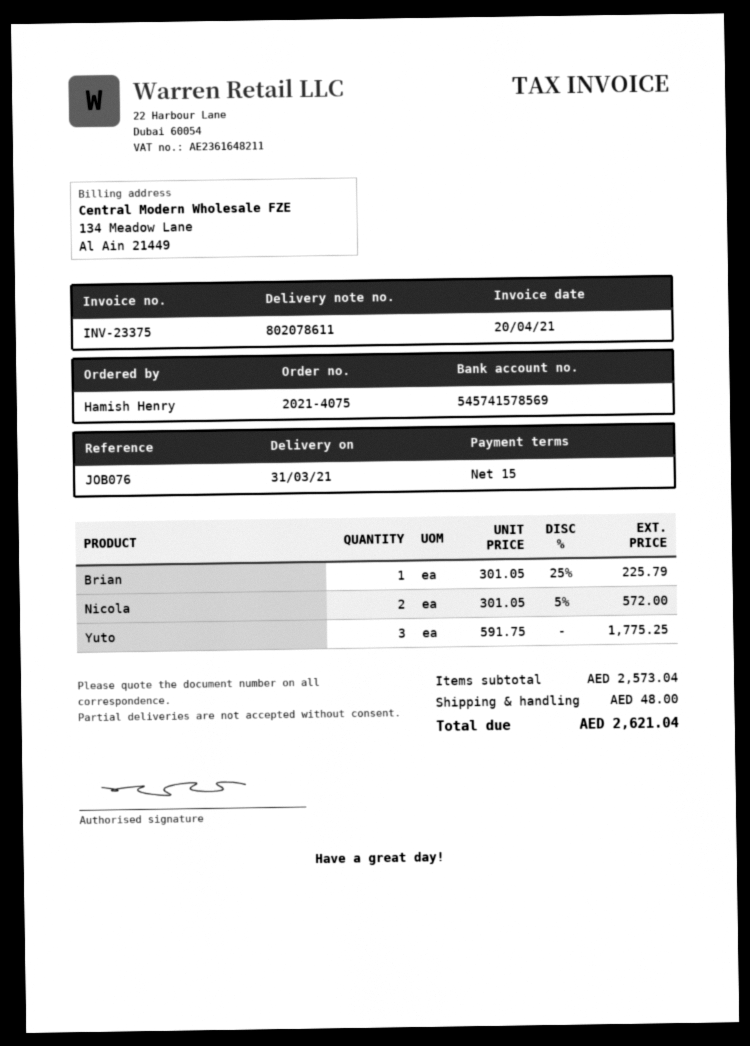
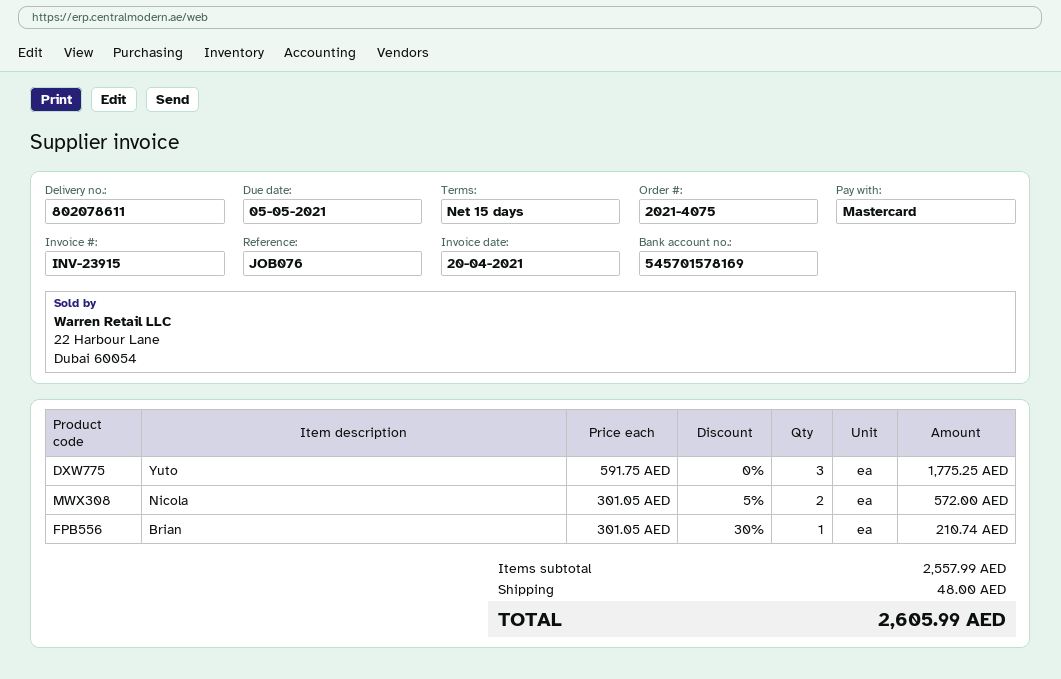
invoice number: INV-23375 -> INV-23915
bank account: 545741578569 -> 545701578169
Brian: 1 x 301.05 - 25% = 225.79 -> 1 x 301.05 - 30% = 210.74
subtotal: 2573.04 -> 2557.99
total: 2621.04 -> 2605.99

